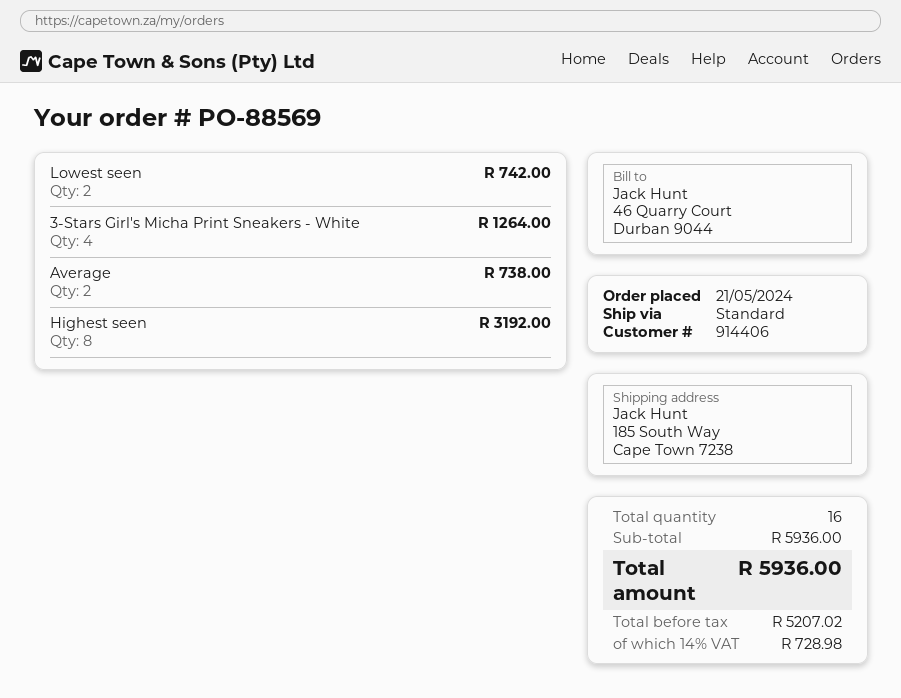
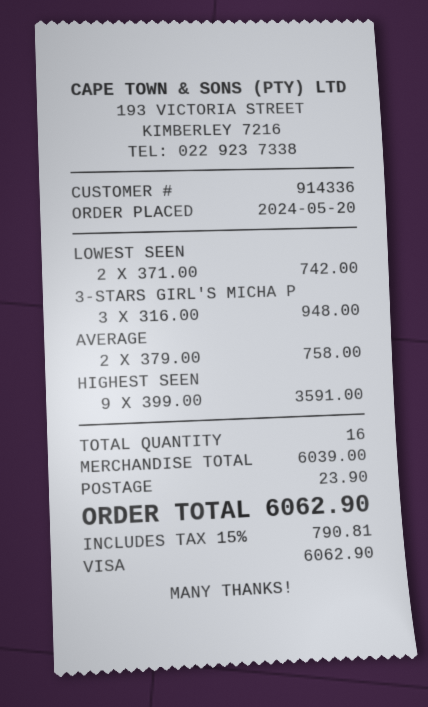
order date: 2024-05-21 -> 2024-05-20
customer number: 914406 -> 914336
3-Stars Girl's Micha Print Sneakers - White: 4 for 1264.00 -> 3 for 948.00
Average: 2 for 738.00 -> 2 for 758.00
Highest seen: 8 for 3192.00 -> 9 for 3591.00
subtotal: 5936.00 -> 6039.00
shipping: none -> 23.90
tax: 14% = 728.98 -> 15% = 790.81
total: 5936.00 -> 6062.90

